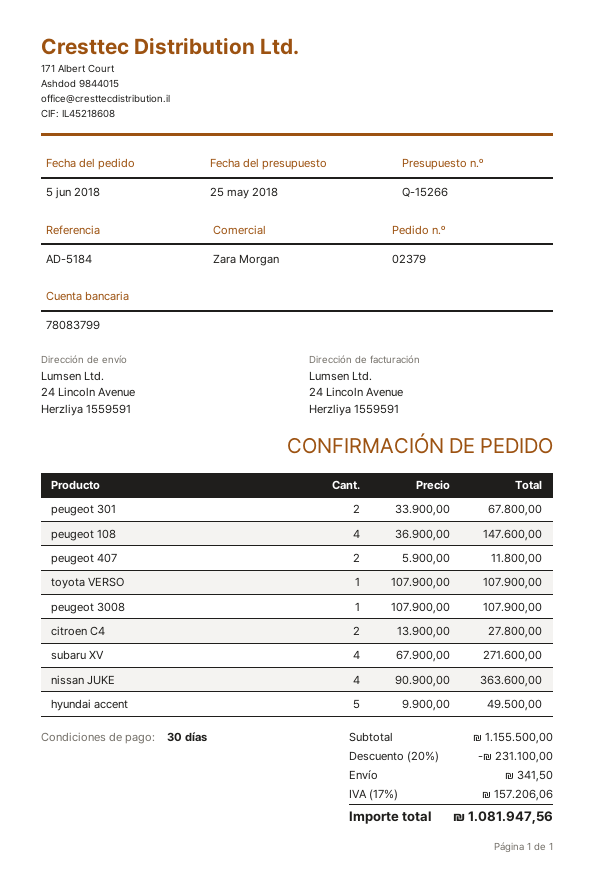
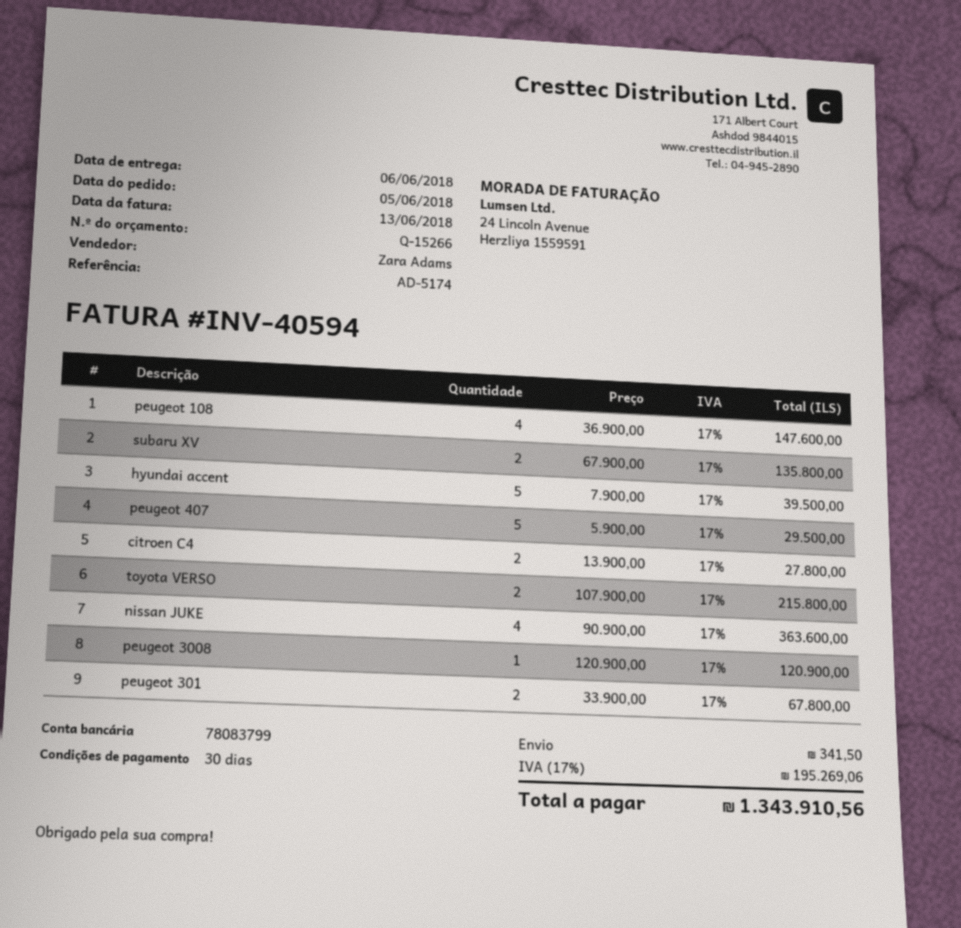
reference: AD-5184 -> AD-5174
sales rep: Zara Morgan -> Zara Adams
peugeot 407: 2 x 5900.00 = 11800.00 -> 5 x 5900.00 = 29500.00
toyota VERSO: 1 x 107900.00 = 107900.00 -> 2 x 107900.00 = 215800.00
peugeot 3008: 1 x 107900.00 = 107900.00 -> 1 x 120900.00 = 120900.00
subaru XV: 4 x 67900.00 = 271600.00 -> 2 x 67900.00 = 135800.00
hyundai accent: 5 x 9900.00 = 49500.00 -> 5 x 7900.00 = 39500.00
discount: 20% = 231100.00 -> none
tax: 17% = 157206.06 -> 17% = 195269.06
total: 1081947.56 -> 1343910.56

